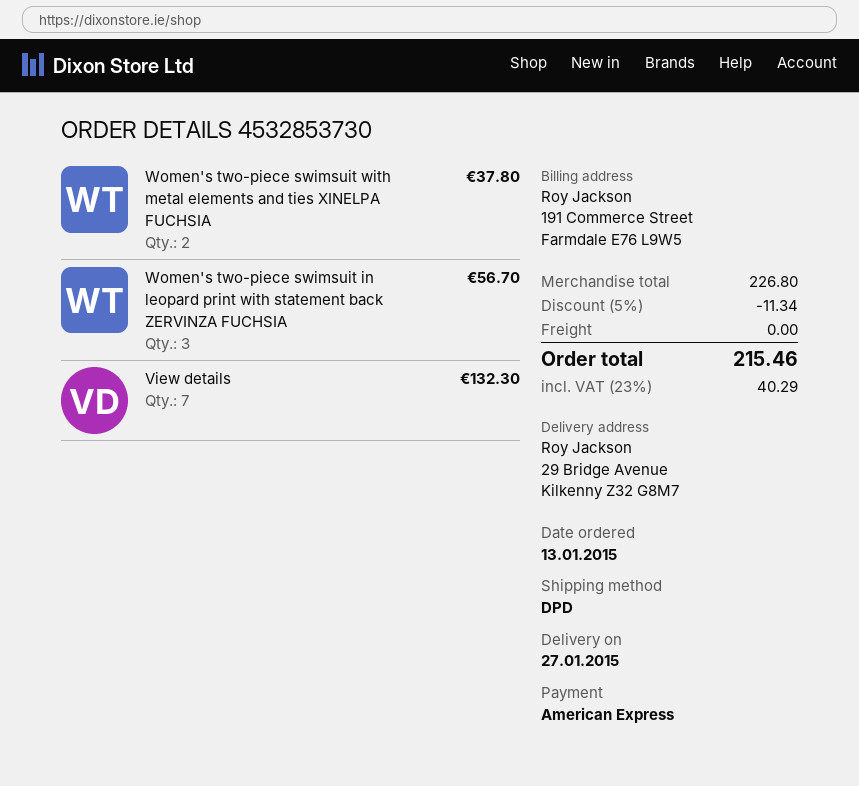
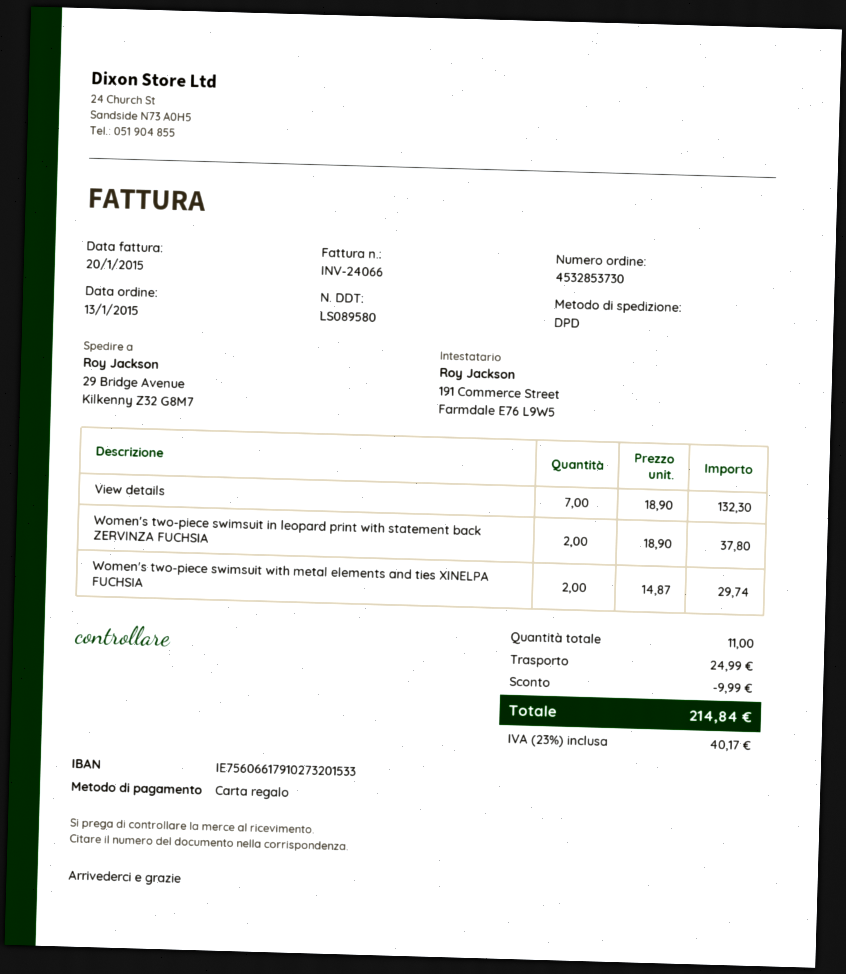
payment method: American Express -> gift card
Women's two-piece swimsuit with metal elements and ties XINELPA FUCHSIA: 2 for 37.80 -> 2 for 29.74
Women's two-piece swimsuit in leopard print with statement back ZERVINZA FUCHSIA: 3 for 56.70 -> 2 for 37.80
discount: 11.34 -> 9.99
shipping: 0.00 -> 24.99
tax: 23% = 40.29 -> 23% = 40.17
total: 215.46 -> 214.84

